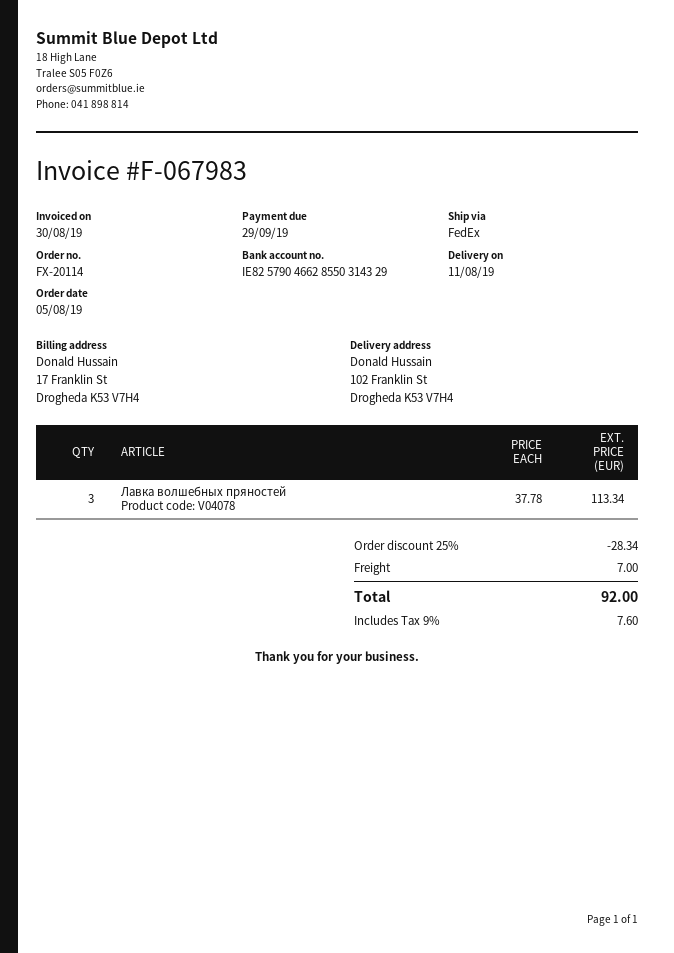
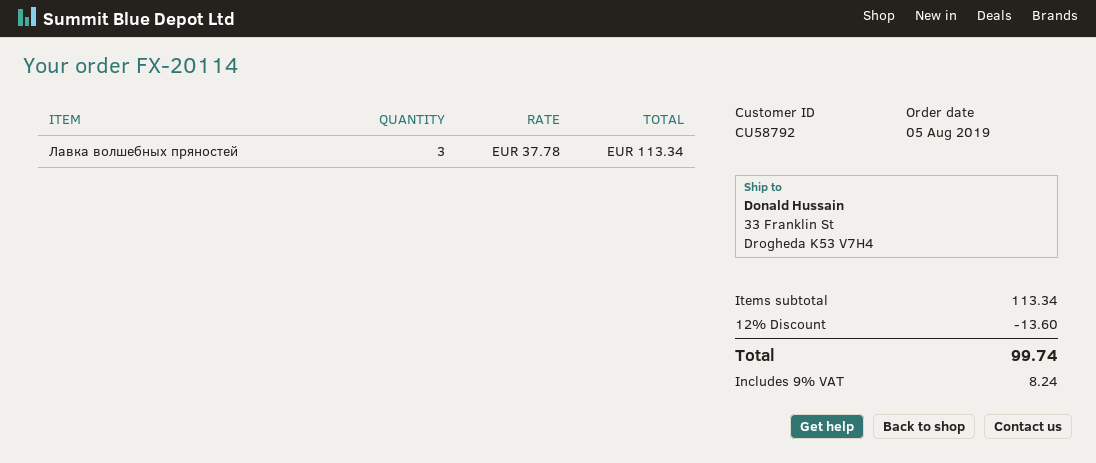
ship to: 102 Franklin St, Drogheda K53 V7H4 -> 33 Franklin St, Drogheda K53 V7H4
discount: 25% = 28.34 -> 12% = 13.60
shipping: 7.00 -> none
tax: 9% = 7.60 -> 9% = 8.24
total: 92.00 -> 99.74

